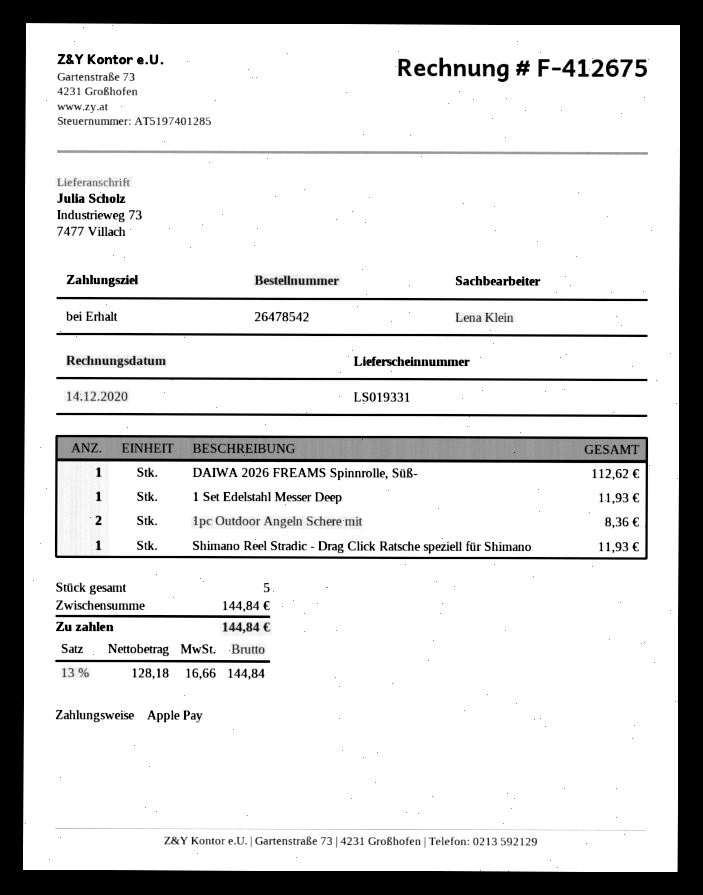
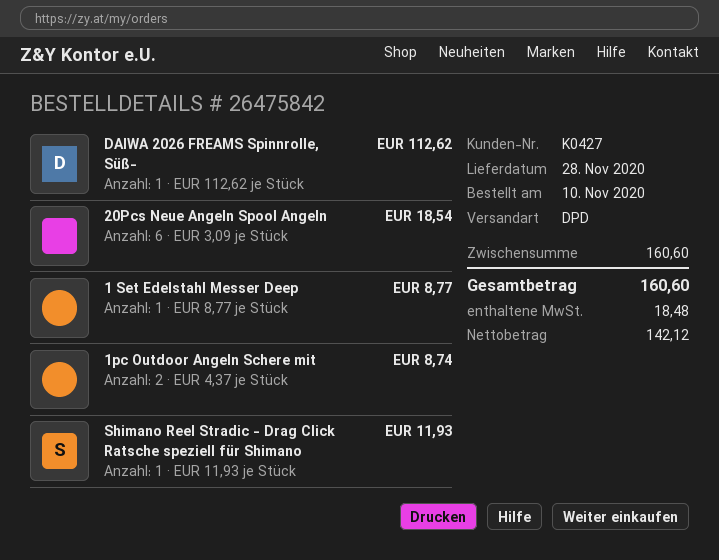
order number: 26478542 -> 26475842
1 Set Edelstahl Messer Deep: 1 for 11.93 -> 1 for 8.77
1pc Outdoor Angeln Schere mit: 2 for 8.36 -> 2 for 8.74
20Pcs Neue Angeln Spool Angeln: none -> 6 for 18.54
subtotal: 144.84 -> 160.60
net: 128.18 -> 142.12
tax: 16.66 -> 18.48
total: 144.84 -> 160.60

